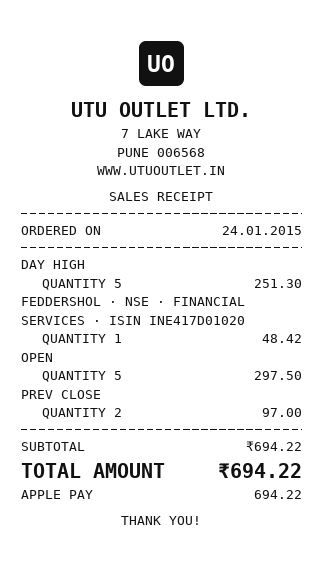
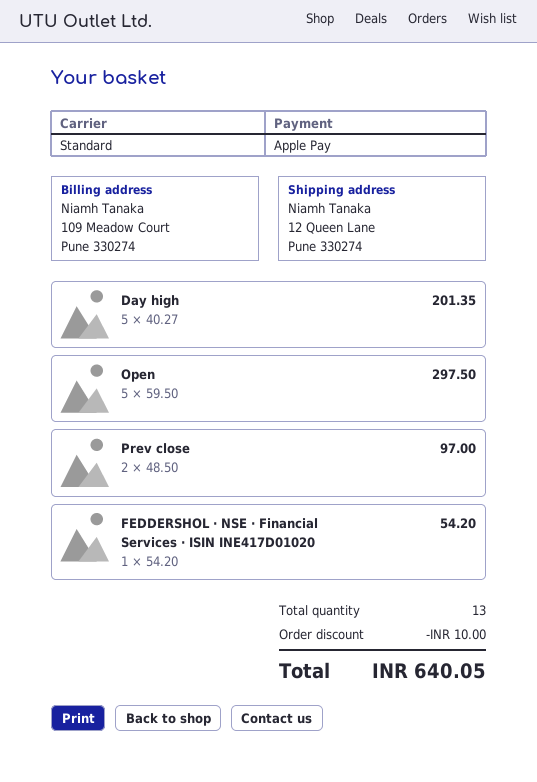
DAY HIGH: 5 for 251.30 -> 5 for 201.35
FEDDERSHOL · NSE · FINANCIAL SERVICES · ISIN INE417D01020: 1 for 48.42 -> 1 for 54.20
discount: none -> 10.00
total: 694.22 -> 640.05

